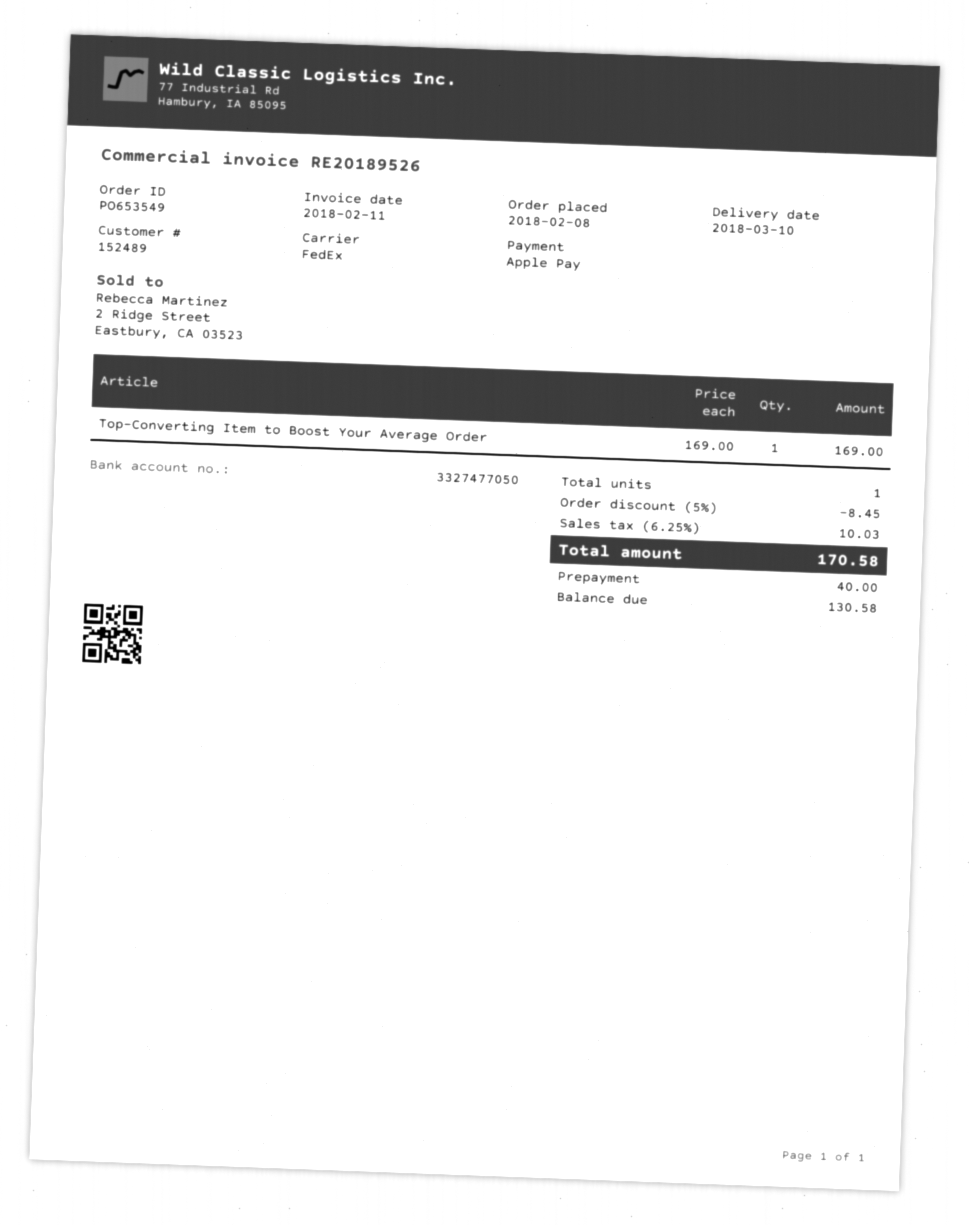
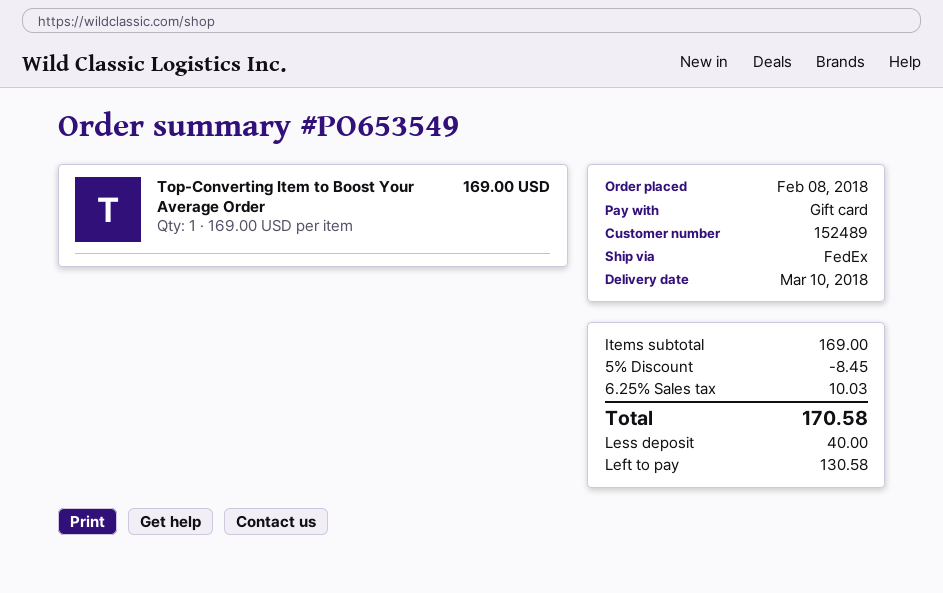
payment method: Apple Pay -> gift card

